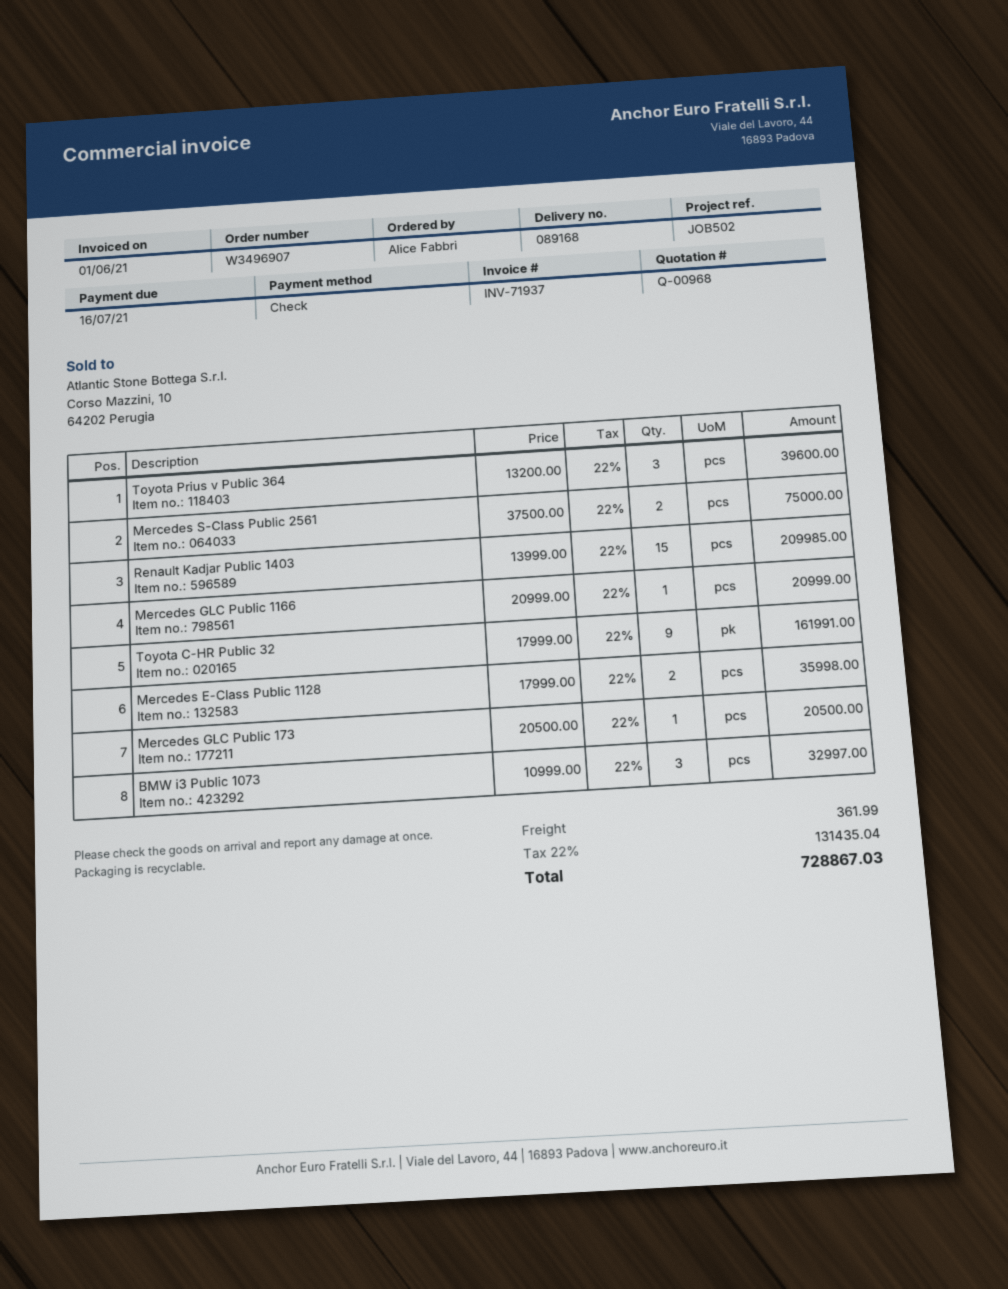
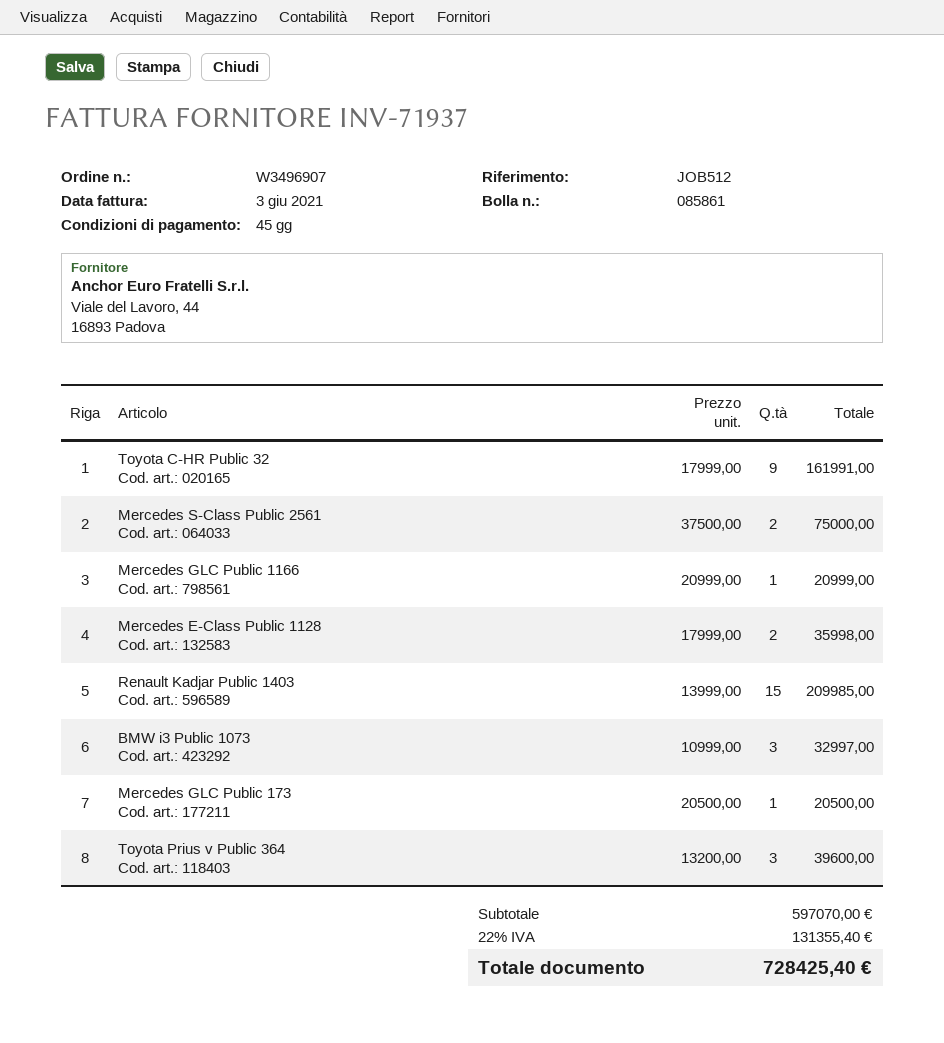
delivery note number: 089168 -> 085861
invoice date: 2021-06-01 -> 2021-06-03
reference: JOB502 -> JOB512
shipping: 361.99 -> none
tax: 22% = 131435.04 -> 22% = 131355.40
total: 728867.03 -> 728425.40

